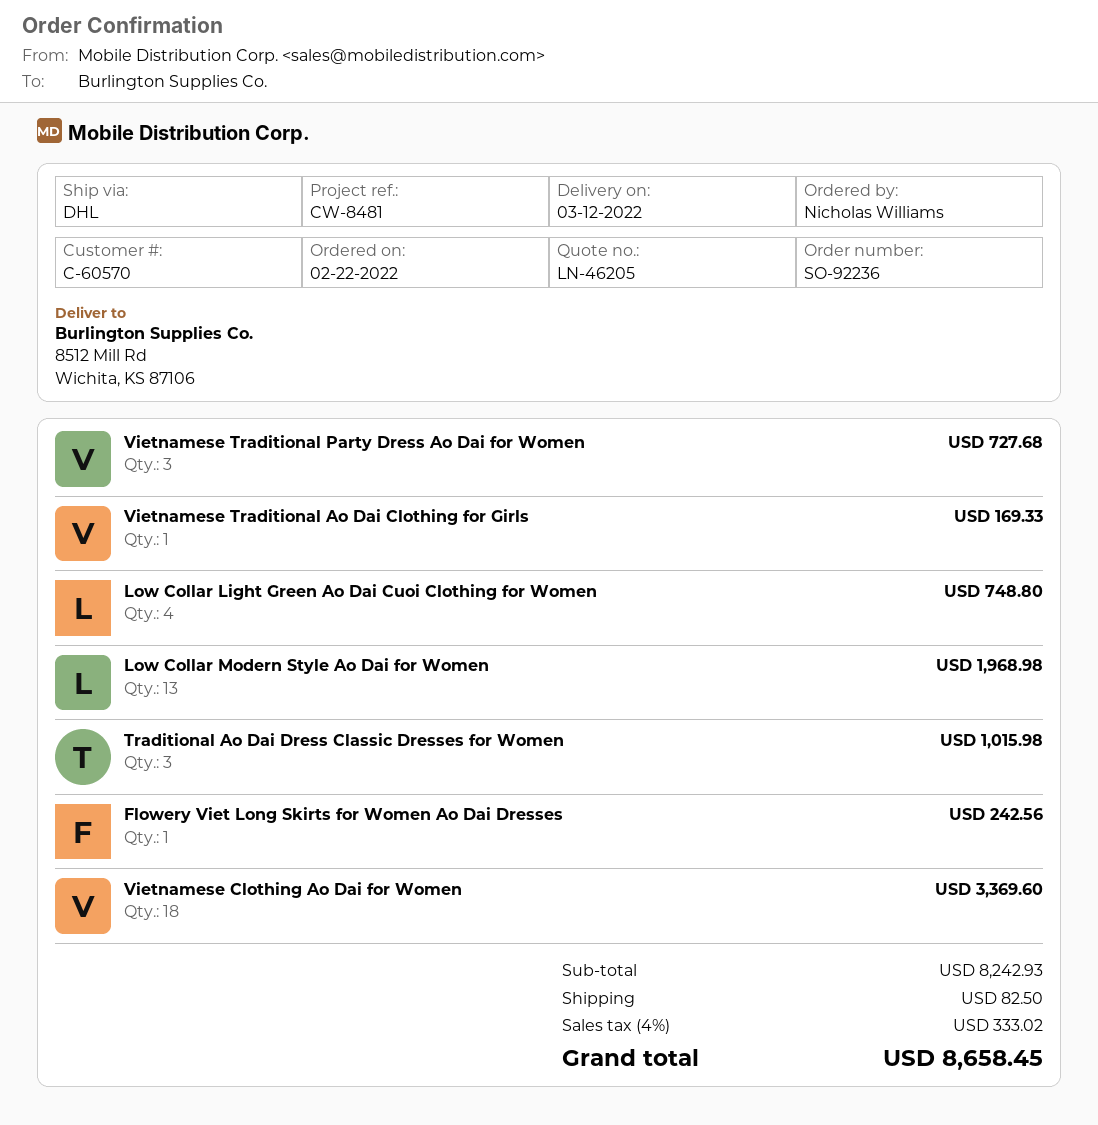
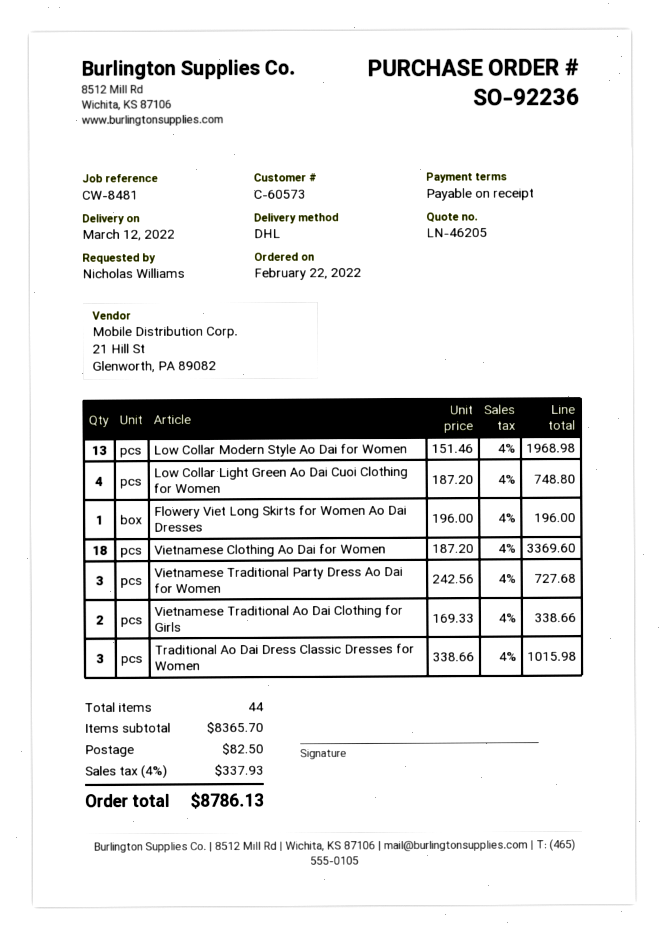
customer number: C-60570 -> C-60573
Vietnamese Traditional Ao Dai Clothing for Girls: 1 for 169.33 -> 2 for 338.66
Flowery Viet Long Skirts for Women Ao Dai Dresses: 1 for 242.56 -> 1 for 196.00
subtotal: 8242.93 -> 8365.70
tax: 4% = 333.02 -> 4% = 337.93
total: 8658.45 -> 8786.13

